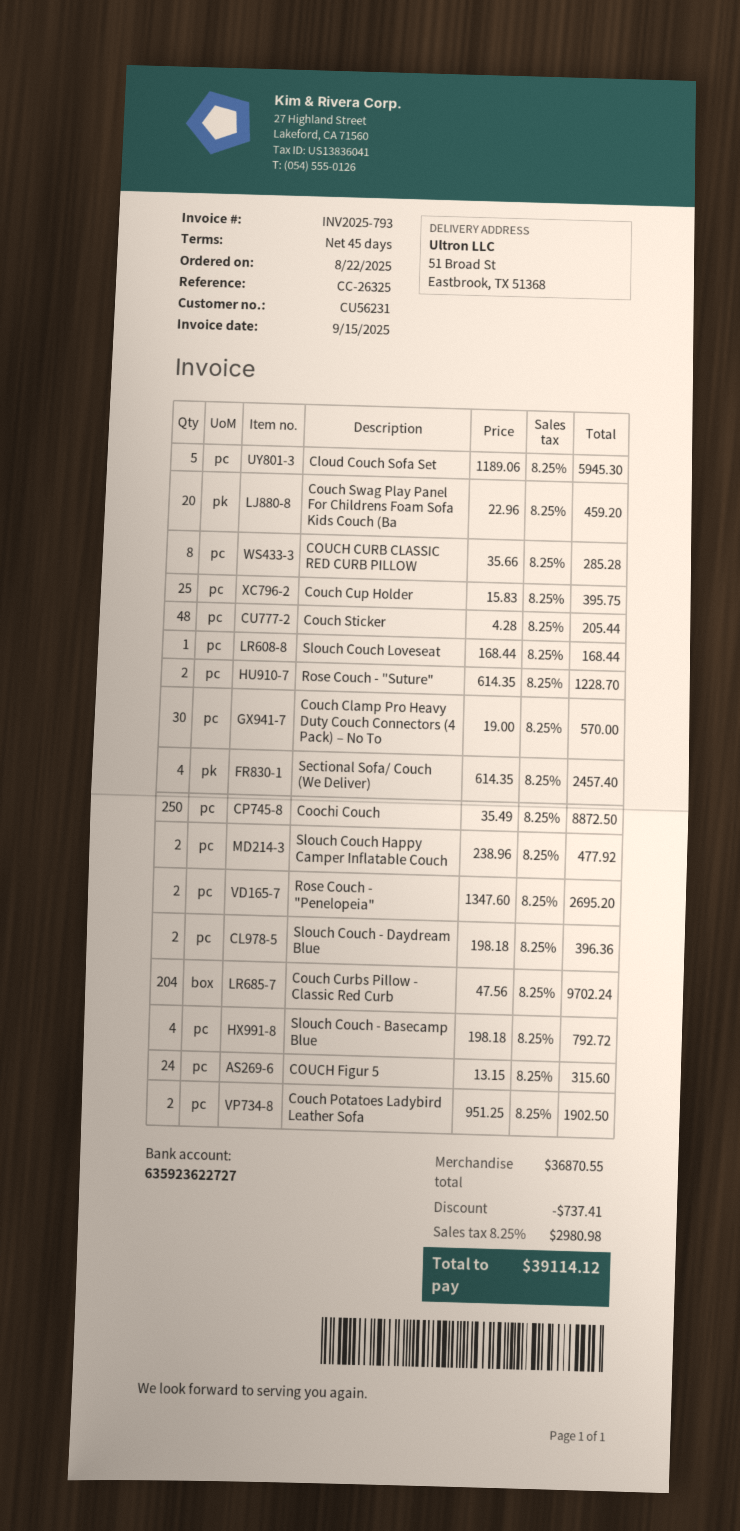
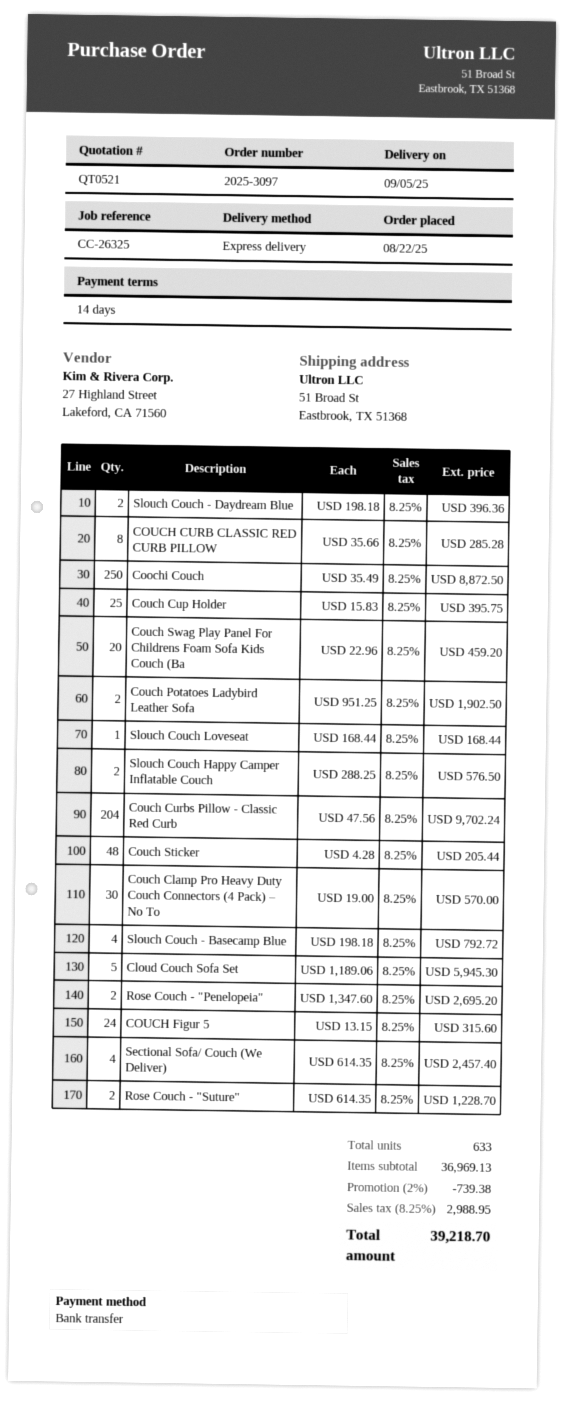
payment terms: 45 days -> 14 days
Slouch Couch Happy Camper Inflatable Couch: 2 x 238.96 = 477.92 -> 2 x 288.25 = 576.50
subtotal: 36870.55 -> 36969.13
discount: 737.41 -> 739.38
tax: 8.25% = 2980.98 -> 8.25% = 2988.95
total: 39114.12 -> 39218.70

